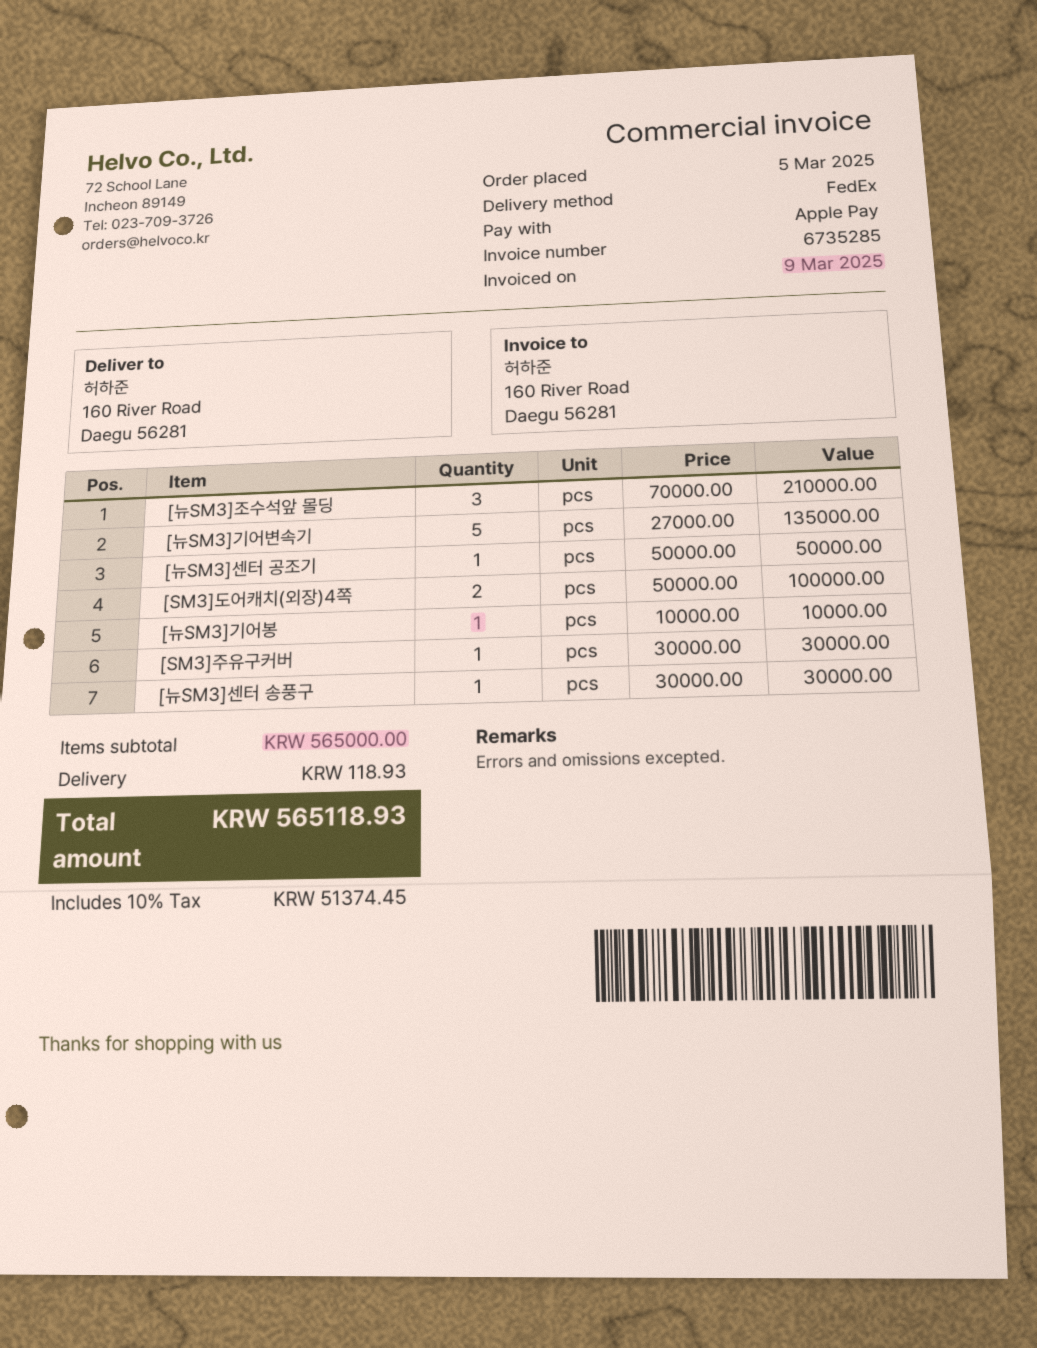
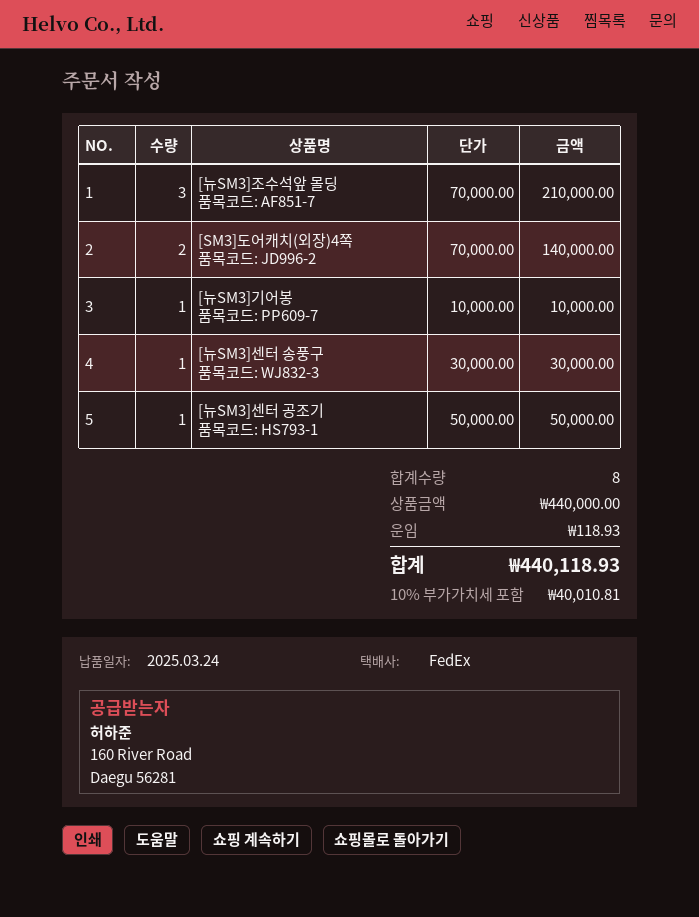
[뉴SM3]기어변속기: 5 x 27000.00 = 135000.00 -> none
[SM3]도어캐치(외장)4쪽: 2 x 50000.00 = 100000.00 -> 2 x 70000.00 = 140000.00
[SM3]주유구커버: 1 x 30000.00 = 30000.00 -> none
subtotal: 565000.00 -> 440000.00
tax: 10% = 51374.45 -> 10% = 40010.81
total: 565118.93 -> 440118.93

